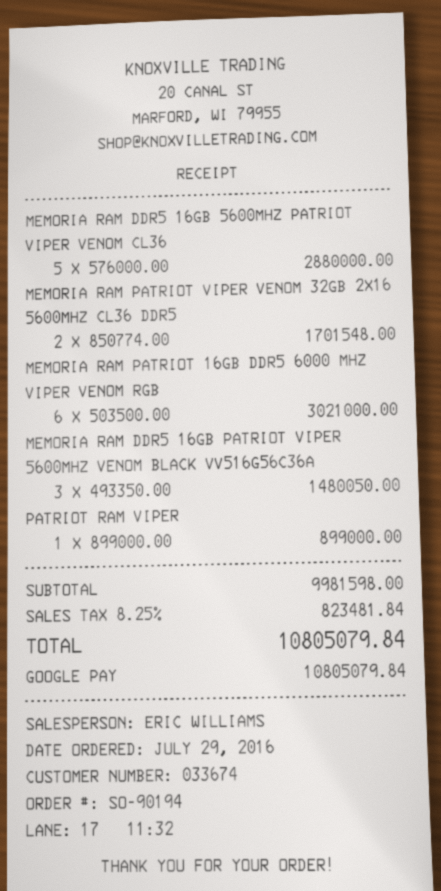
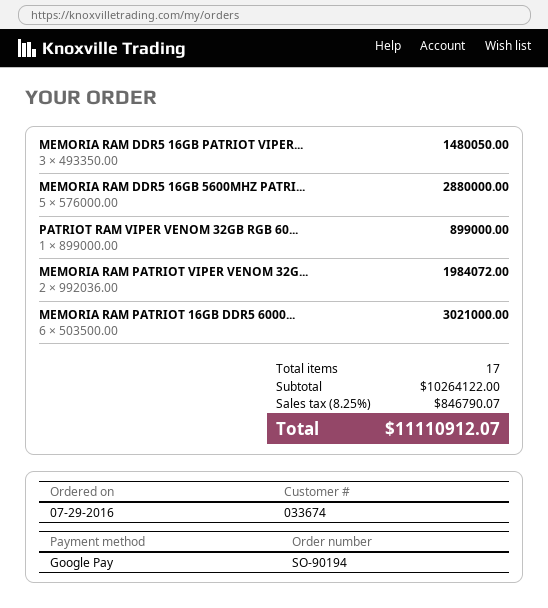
MEMORIA RAM PATRIOT VIPER VENOM 32GB 2X16 5600MHZ CL36 DDR5: 2 x 850774.00 = 1701548.00 -> 2 x 992036.00 = 1984072.00
subtotal: 9981598.00 -> 10264122.00
tax: 8.25% = 823481.84 -> 8.25% = 846790.07
total: 10805079.84 -> 11110912.07

